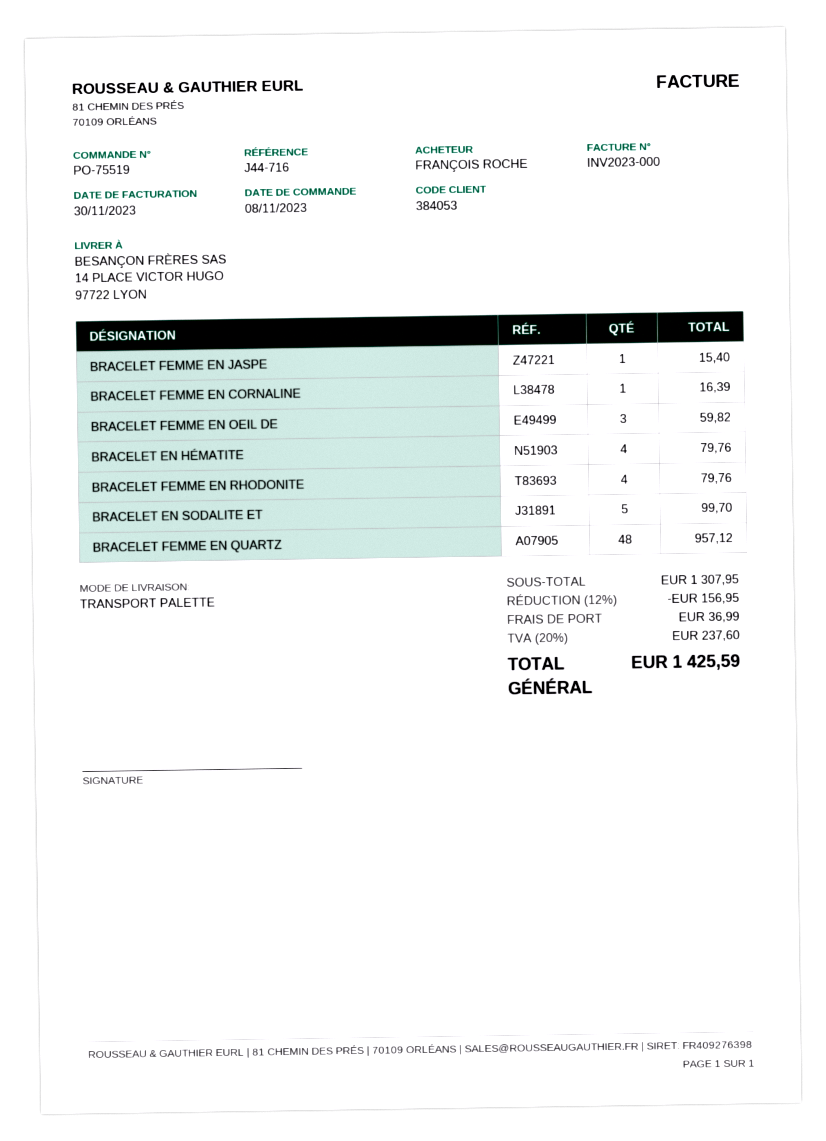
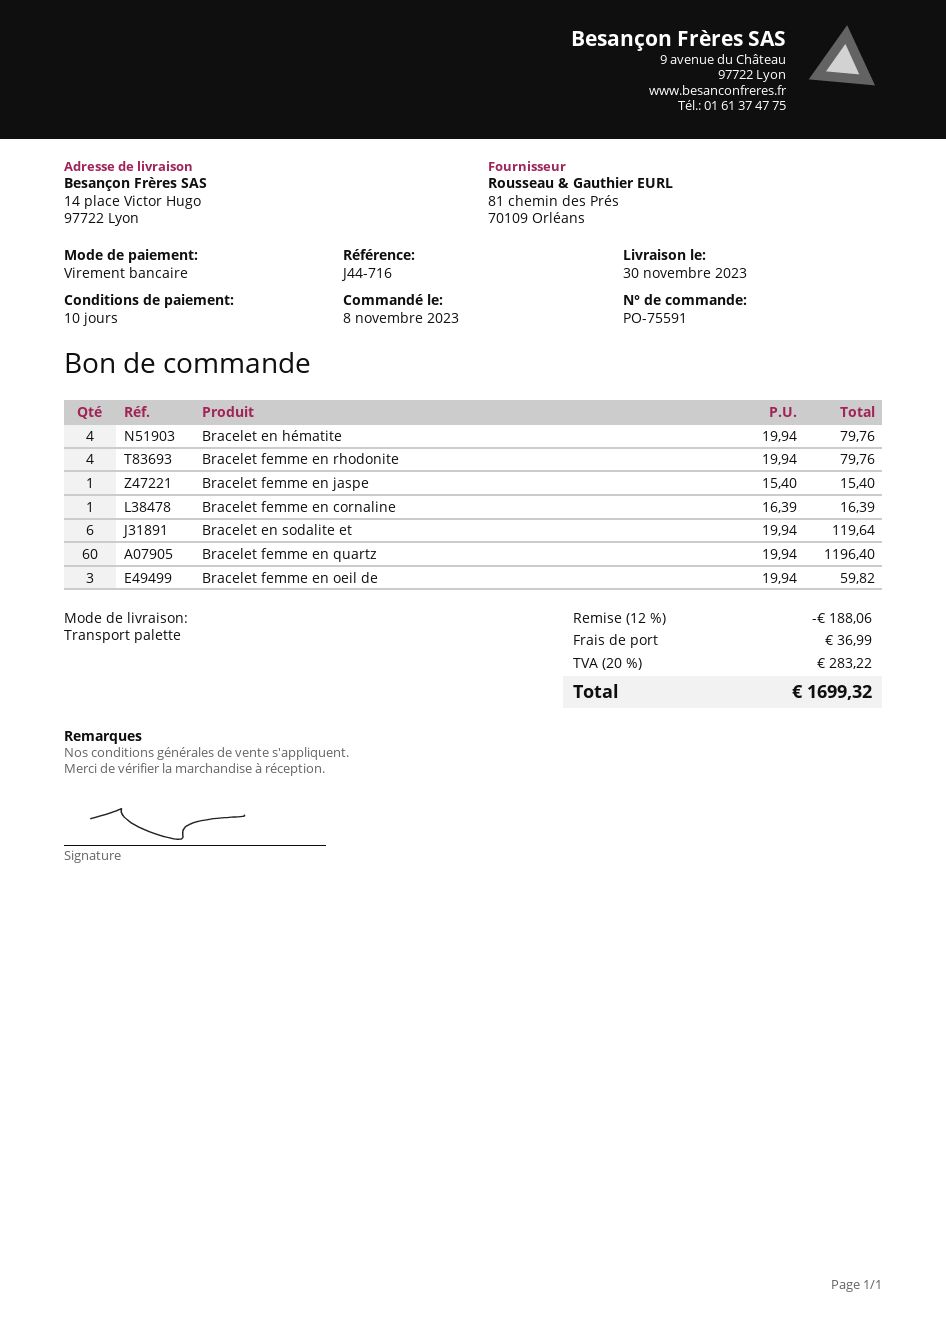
order number: PO-75519 -> PO-75591
BRACELET EN SODALITE ET: 5 for 99.70 -> 6 for 119.64
BRACELET FEMME EN QUARTZ: 48 for 957.12 -> 60 for 1196.40
discount: 12% = 156.95 -> 12% = 188.06
tax: 20% = 237.60 -> 20% = 283.22
total: 1425.59 -> 1699.32

